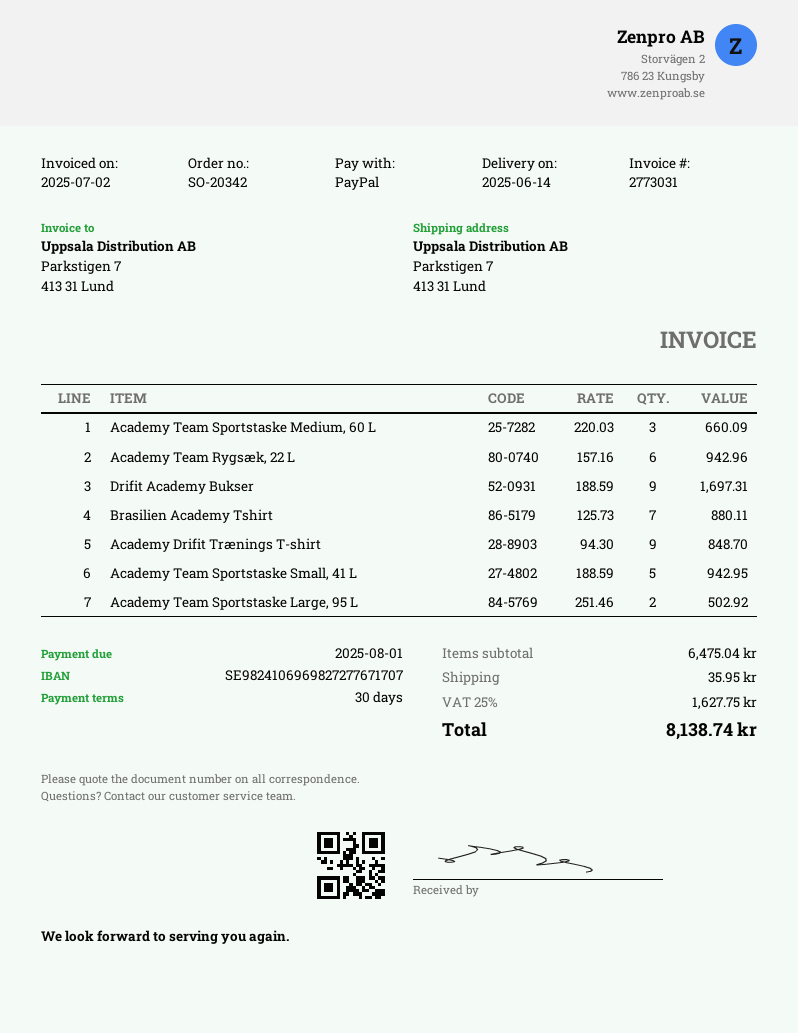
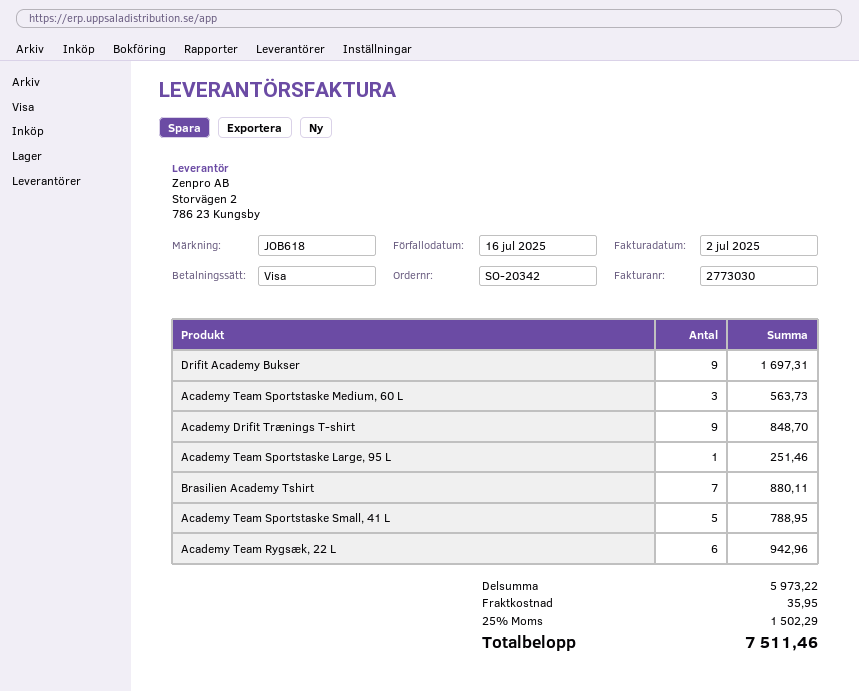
invoice number: 2773031 -> 2773030
due date: 2025-08-01 -> 2025-07-16
payment method: PayPal -> Visa
Academy Team Sportstaske Medium, 60 L: 3 for 660.09 -> 3 for 563.73
Academy Team Sportstaske Small, 41 L: 5 for 942.95 -> 5 for 788.95
Academy Team Sportstaske Large, 95 L: 2 for 502.92 -> 1 for 251.46
subtotal: 6475.04 -> 5973.22
tax: 25% = 1627.75 -> 25% = 1502.29
total: 8138.74 -> 7511.46

